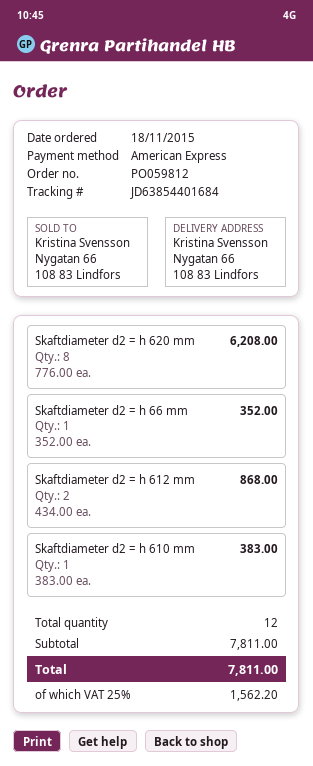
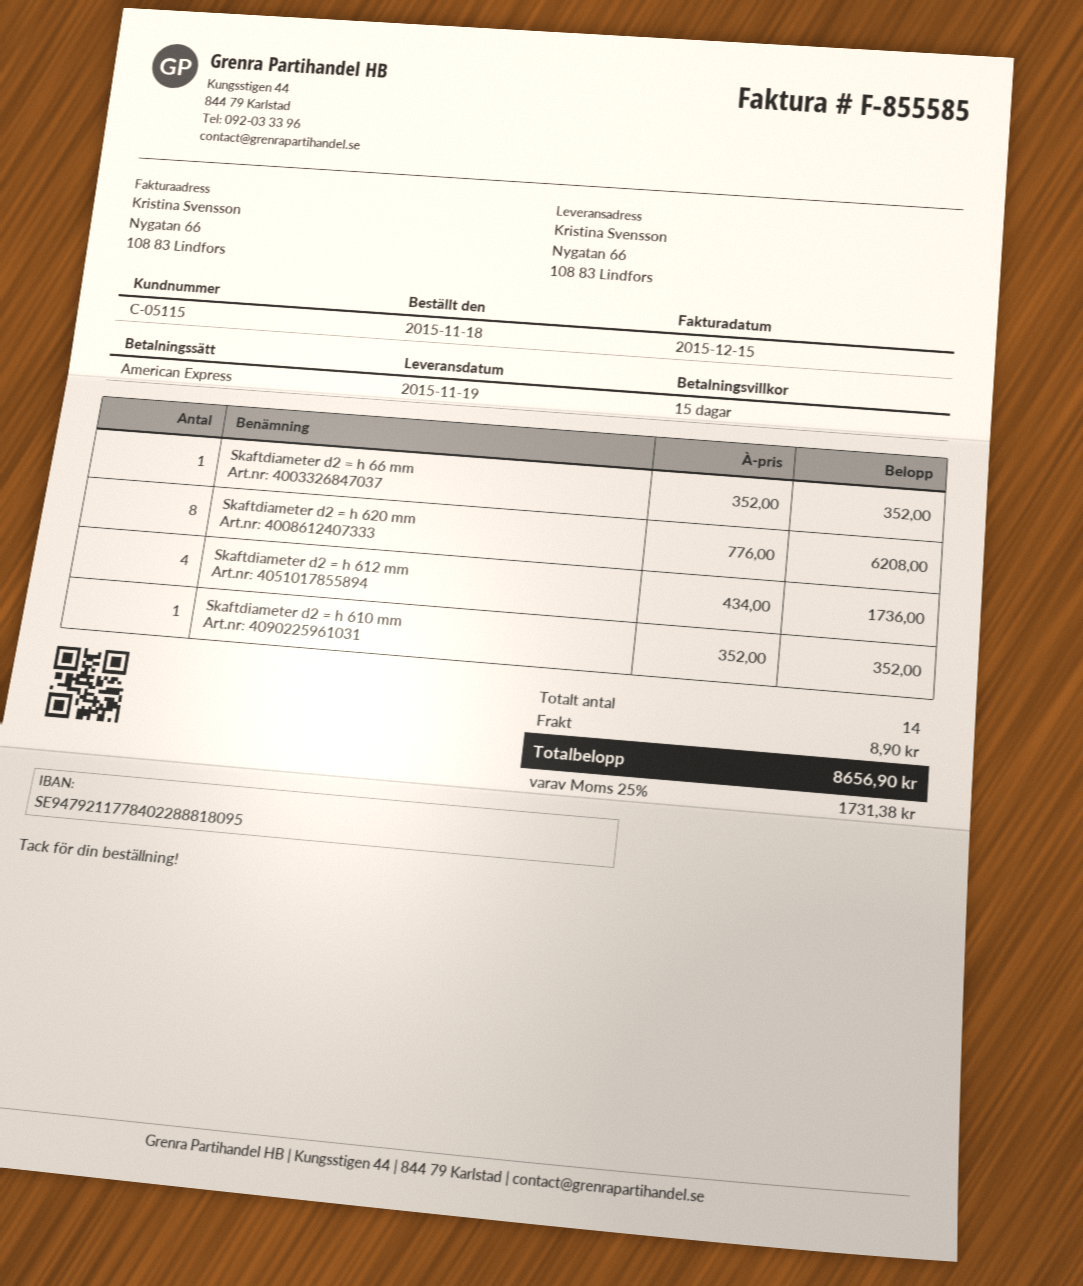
Skaftdiameter d2 = h 612 mm: 2 x 434.00 = 868.00 -> 4 x 434.00 = 1736.00
Skaftdiameter d2 = h 610 mm: 1 x 383.00 = 383.00 -> 1 x 352.00 = 352.00
total quantity: 12 -> 14
shipping: none -> 8.90
tax: 25% = 1562.20 -> 25% = 1731.38
total: 7811.00 -> 8656.90

